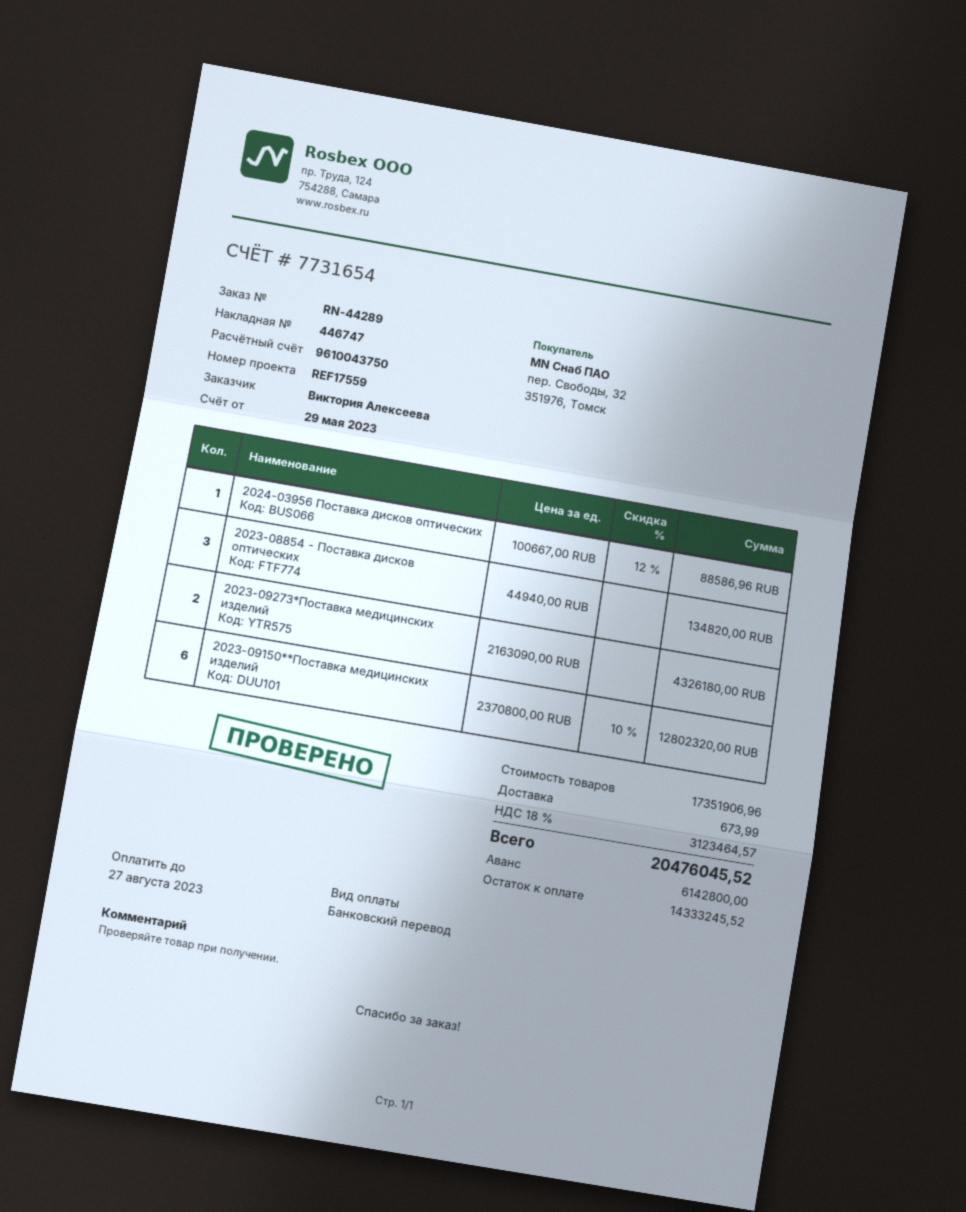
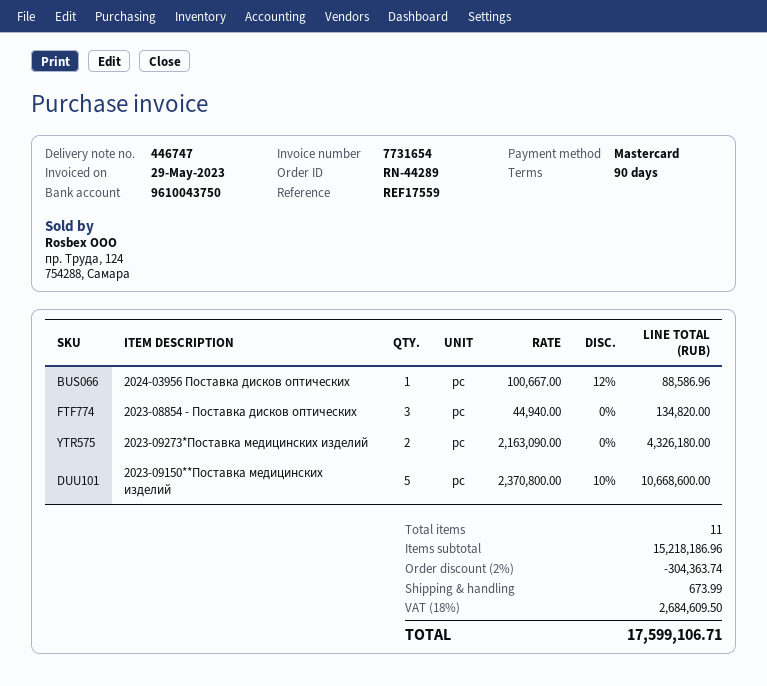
payment method: bank transfer -> Mastercard
2023-09150**Поставка медицинских изделий: 6 x 2370800.00 - 10% = 12802320.00 -> 5 x 2370800.00 - 10% = 10668600.00
subtotal: 17351906.96 -> 15218186.96
discount: none -> 2% = 304363.74
tax: 18% = 3123464.57 -> 18% = 2684609.50
total: 20476045.52 -> 17599106.71

